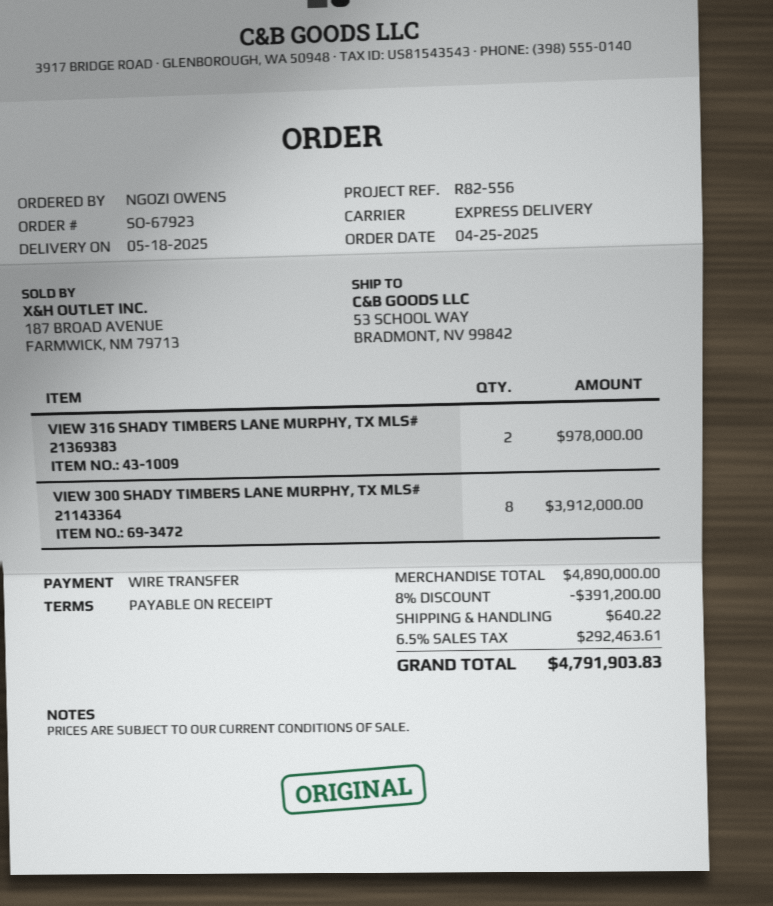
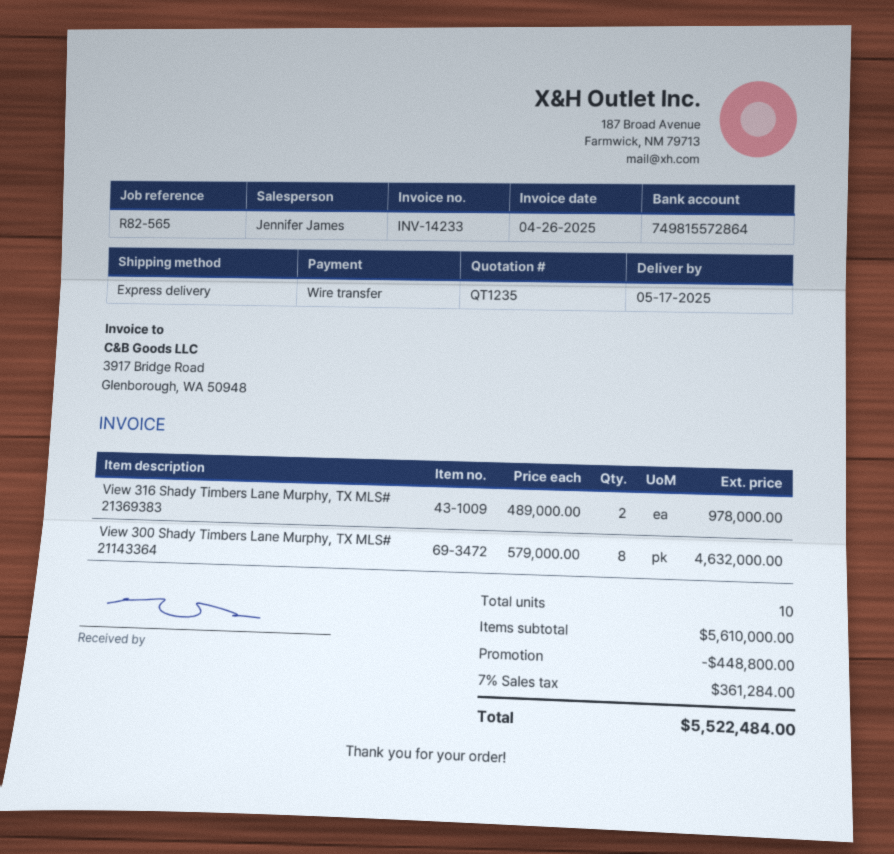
delivery date: 2025-05-18 -> 2025-05-17
reference: R82-556 -> R82-565
VIEW 300 SHADY TIMBERS LANE MURPHY, TX MLS# 21143364: 8 for 3912000.00 -> 8 for 4632000.00
subtotal: 4890000.00 -> 5610000.00
discount: 391200.00 -> 448800.00
shipping: 640.22 -> none
tax: 6.5% = 292463.61 -> 7% = 361284.00
total: 4791903.83 -> 5522484.00

